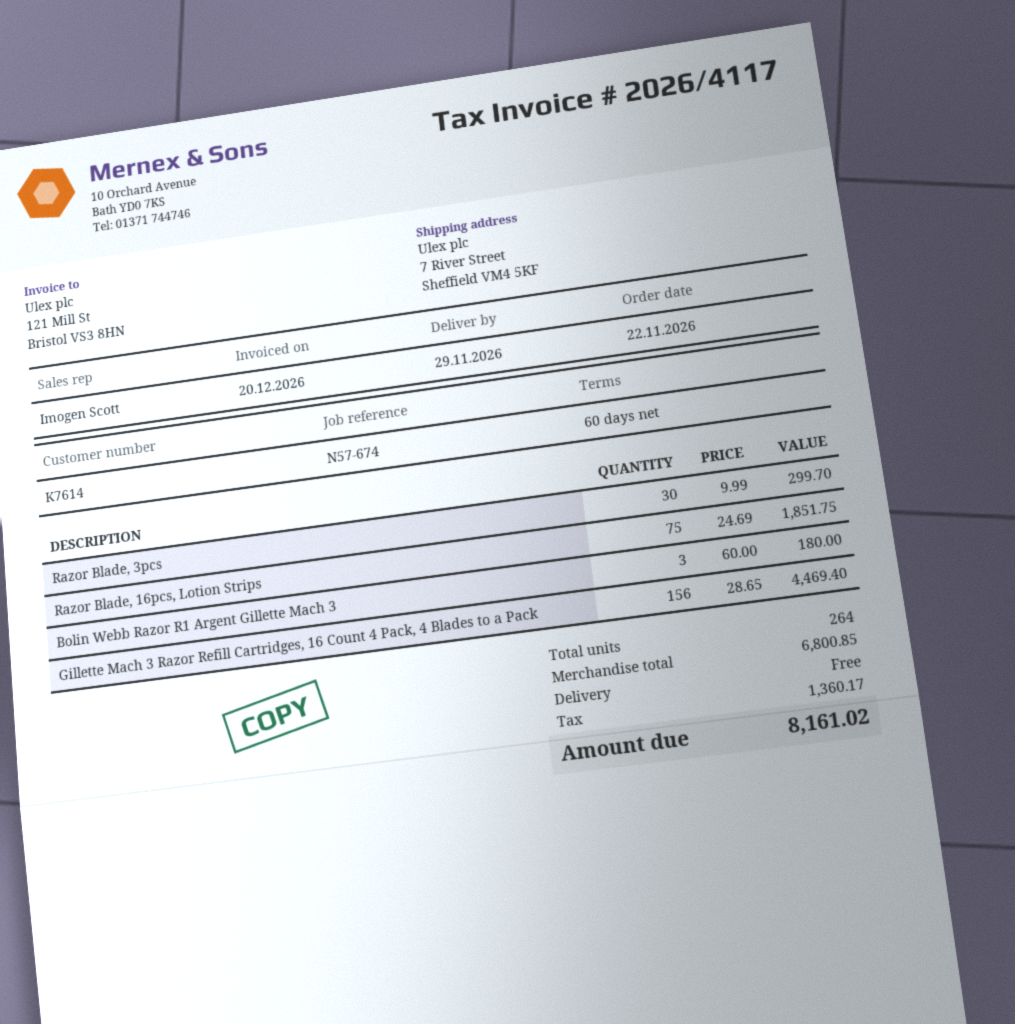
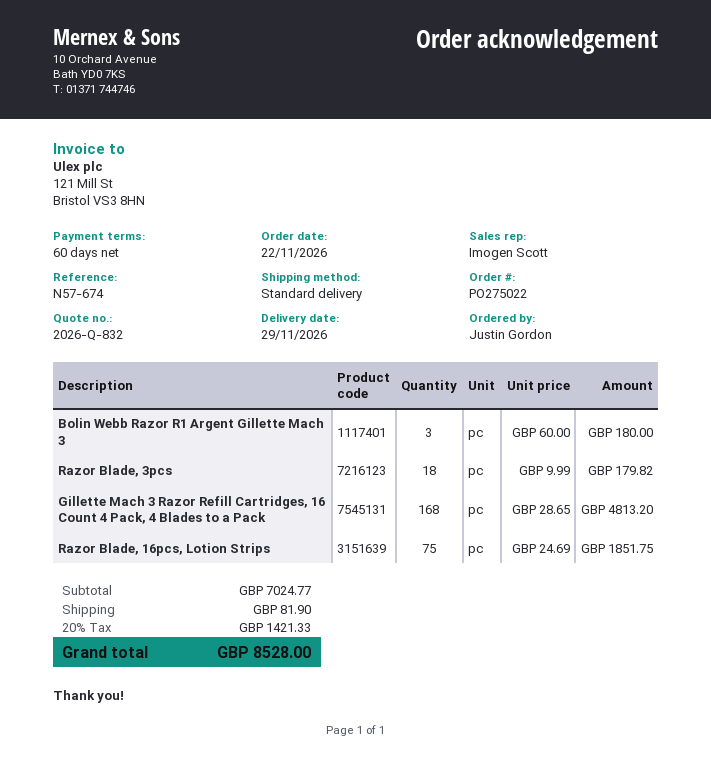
Razor Blade, 3pcs: 30 x 9.99 = 299.70 -> 18 x 9.99 = 179.82
Gillette Mach 3 Razor Refill Cartridges, 16 Count 4 Pack, 4 Blades to a Pack: 156 x 28.65 = 4469.40 -> 168 x 28.65 = 4813.20
subtotal: 6800.85 -> 7024.77
shipping: 0.00 -> 81.90
tax: 1360.17 -> 1421.33
total: 8161.02 -> 8528.00

